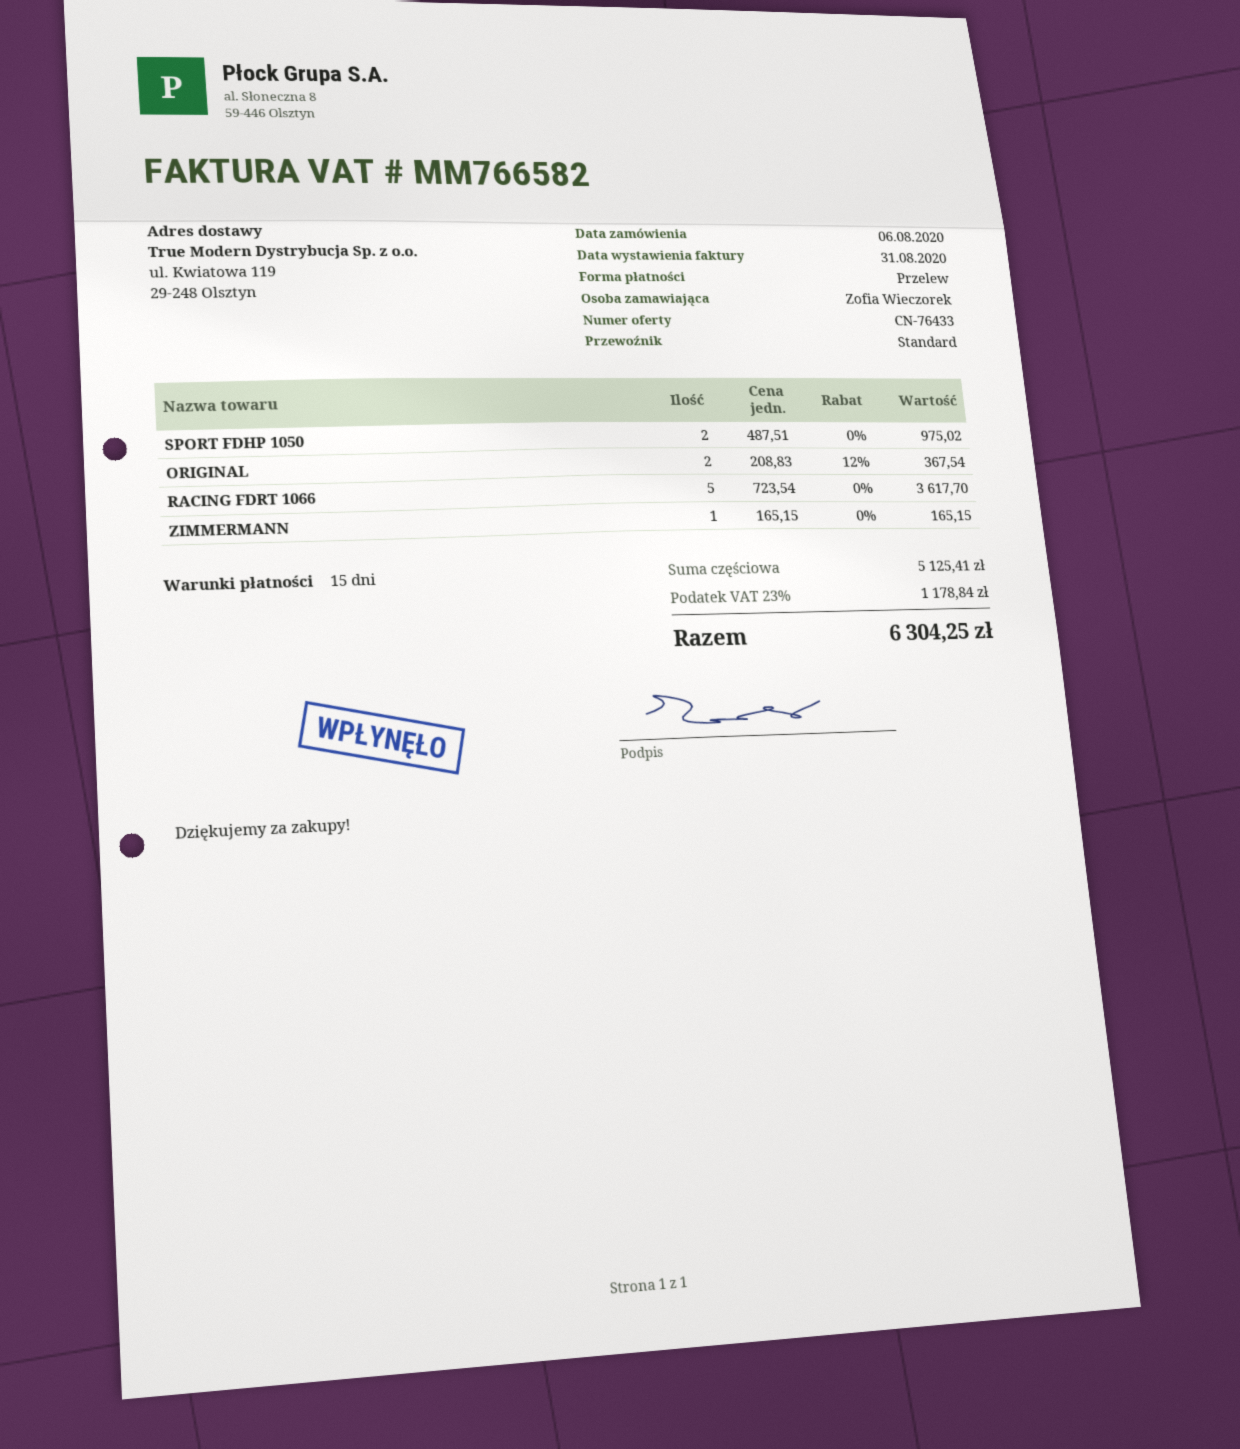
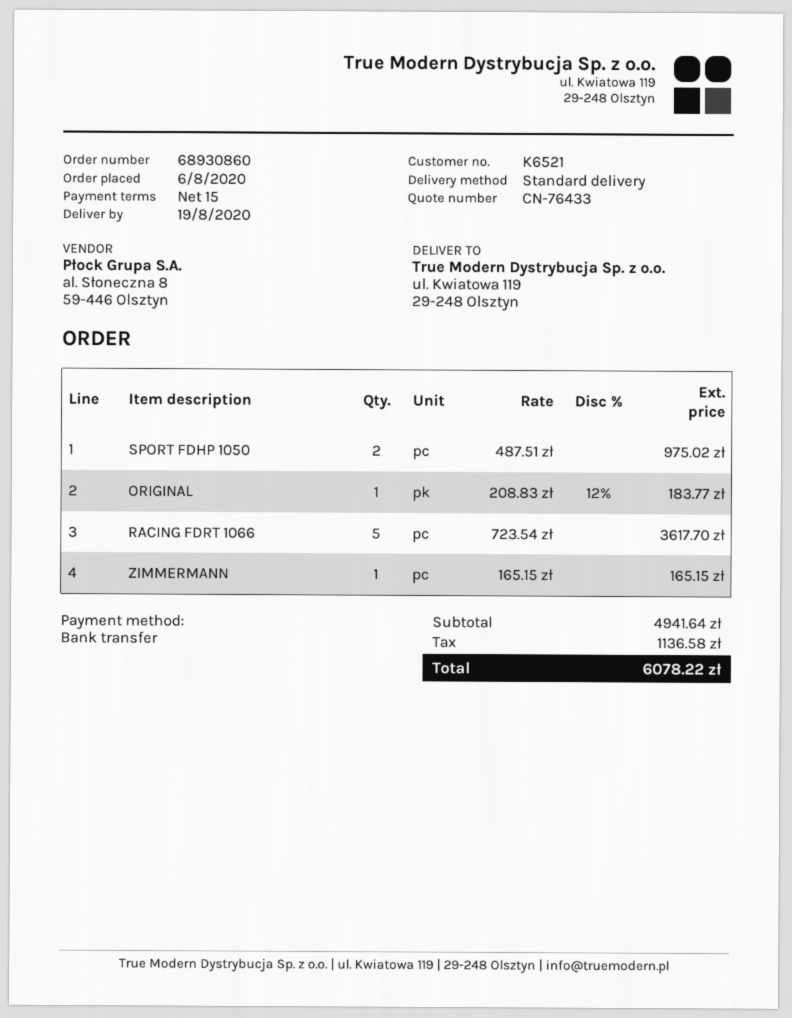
ORIGINAL: 2 x 208.83 - 12% = 367.54 -> 1 x 208.83 - 12% = 183.77
subtotal: 5125.41 -> 4941.64
tax: 1178.84 -> 1136.58
total: 6304.25 -> 6078.22

